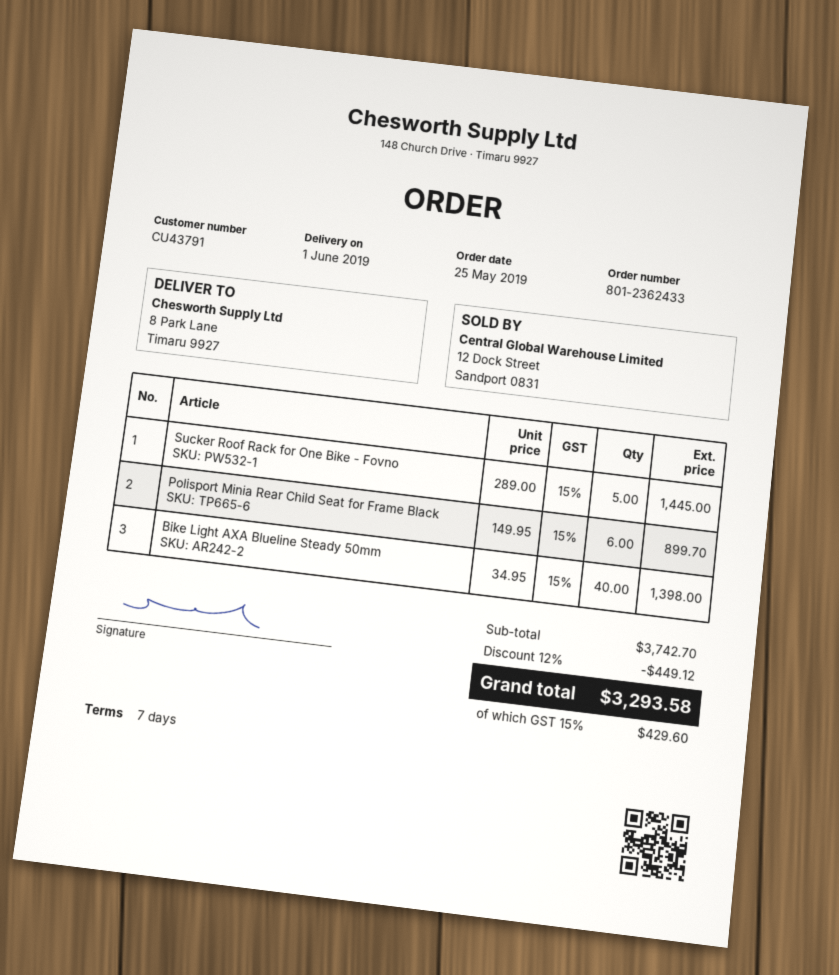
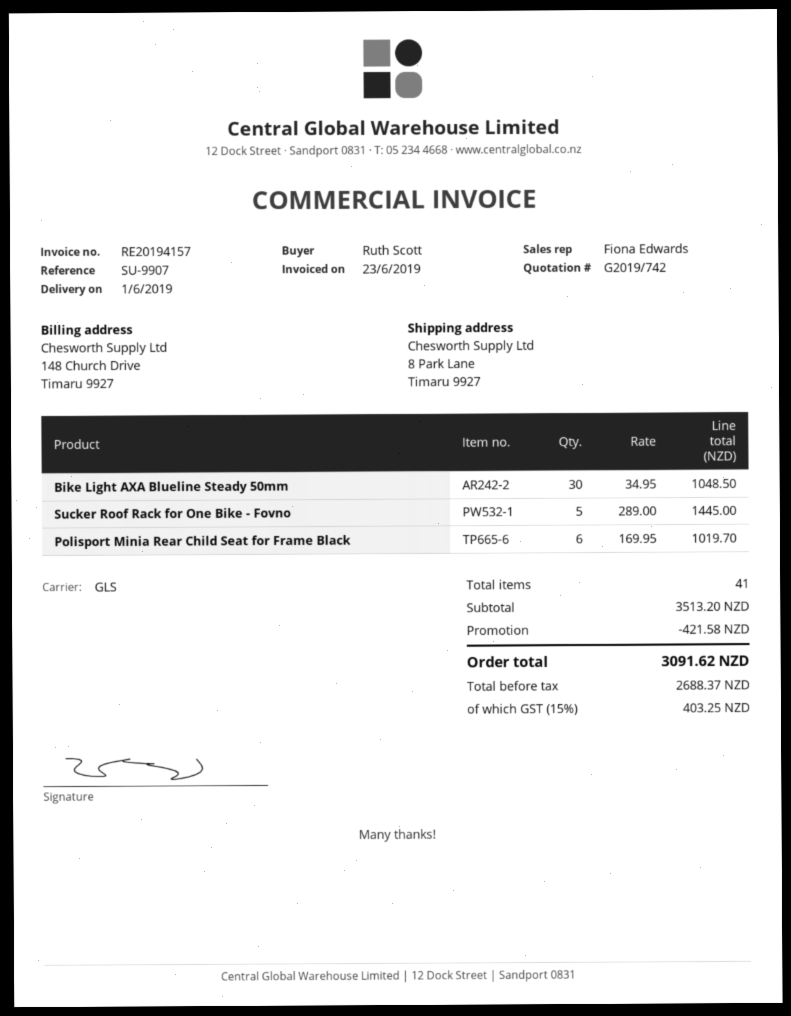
Polisport Minia Rear Child Seat for Frame Black: 6 x 149.95 = 899.70 -> 6 x 169.95 = 1019.70
Bike Light AXA Blueline Steady 50mm: 40 x 34.95 = 1398.00 -> 30 x 34.95 = 1048.50
subtotal: 3742.70 -> 3513.20
discount: 449.12 -> 421.58
tax: 15% = 429.60 -> 15% = 403.25
total: 3293.58 -> 3091.62

